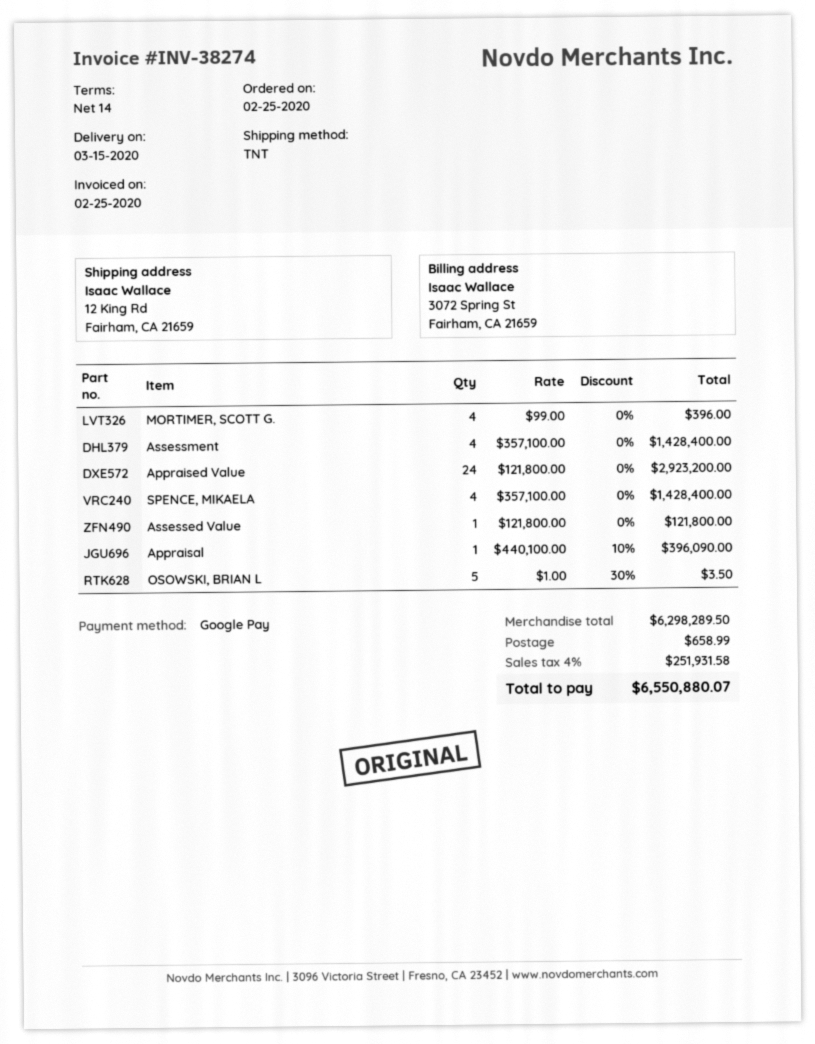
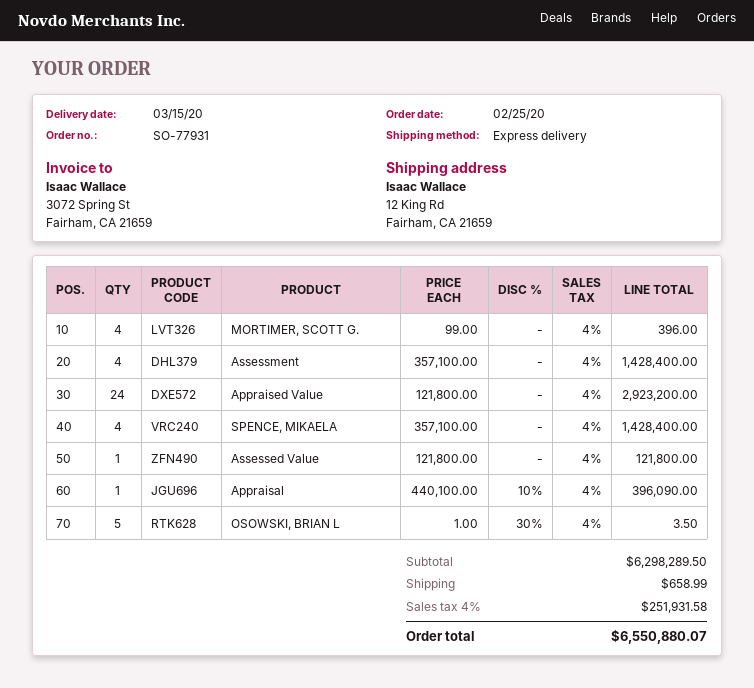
shipping method: TNT -> express

